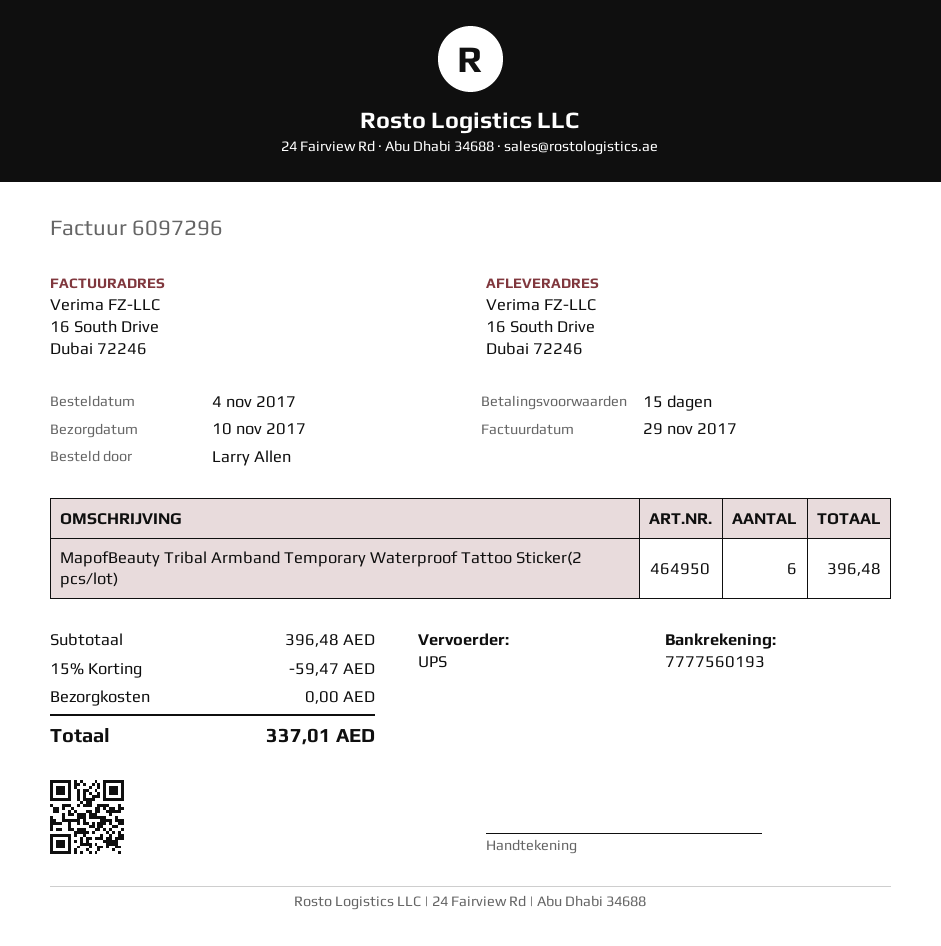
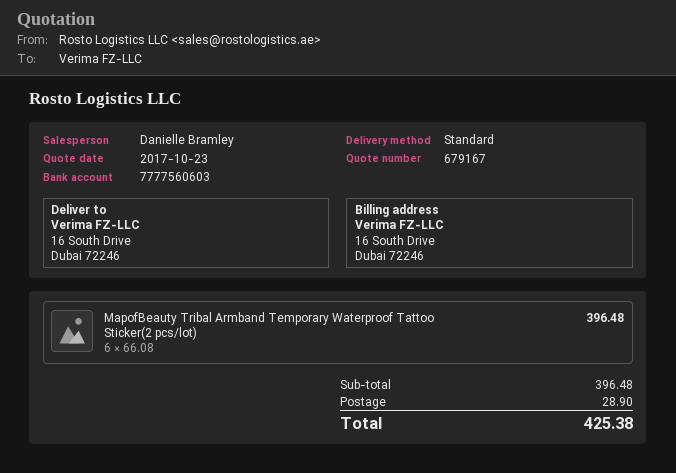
bank account: 7777560193 -> 7777560603
shipping method: UPS -> standard
discount: 15% = 59.47 -> none
shipping: 0.00 -> 28.90
total: 337.01 -> 425.38

